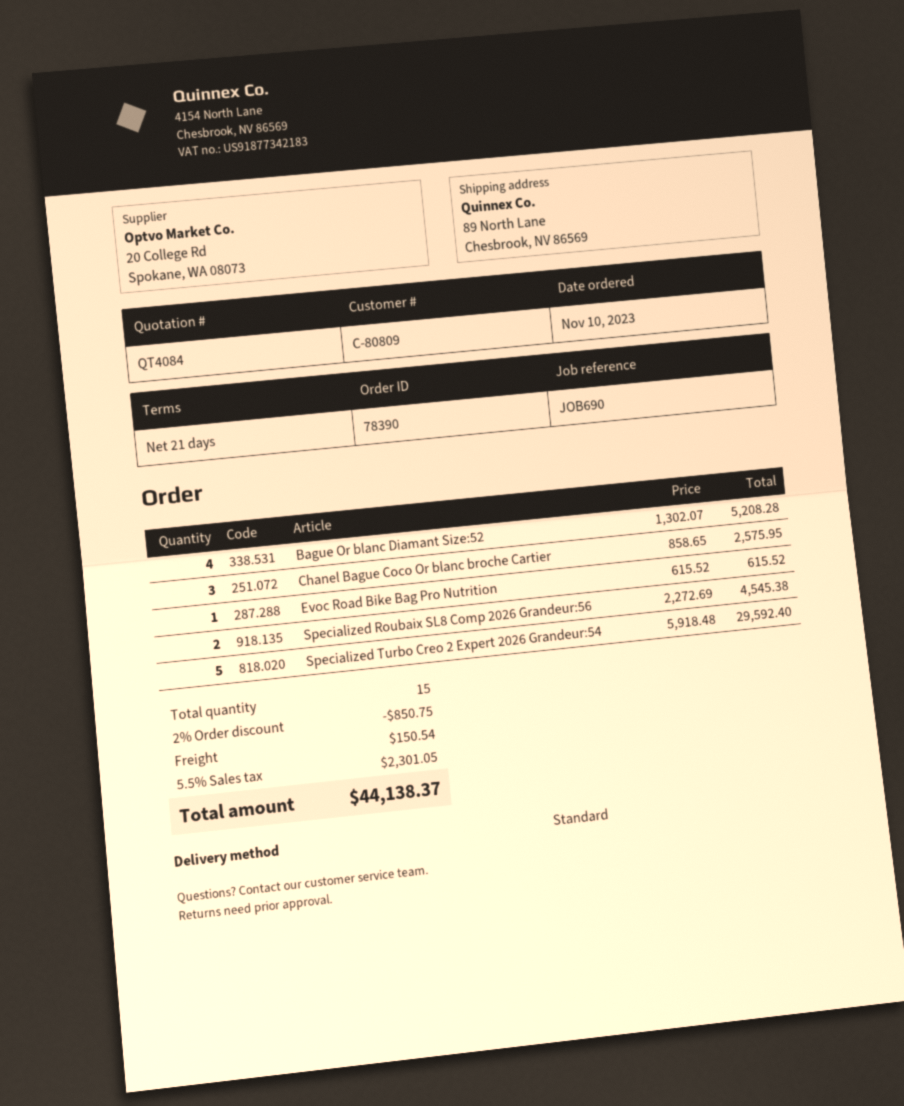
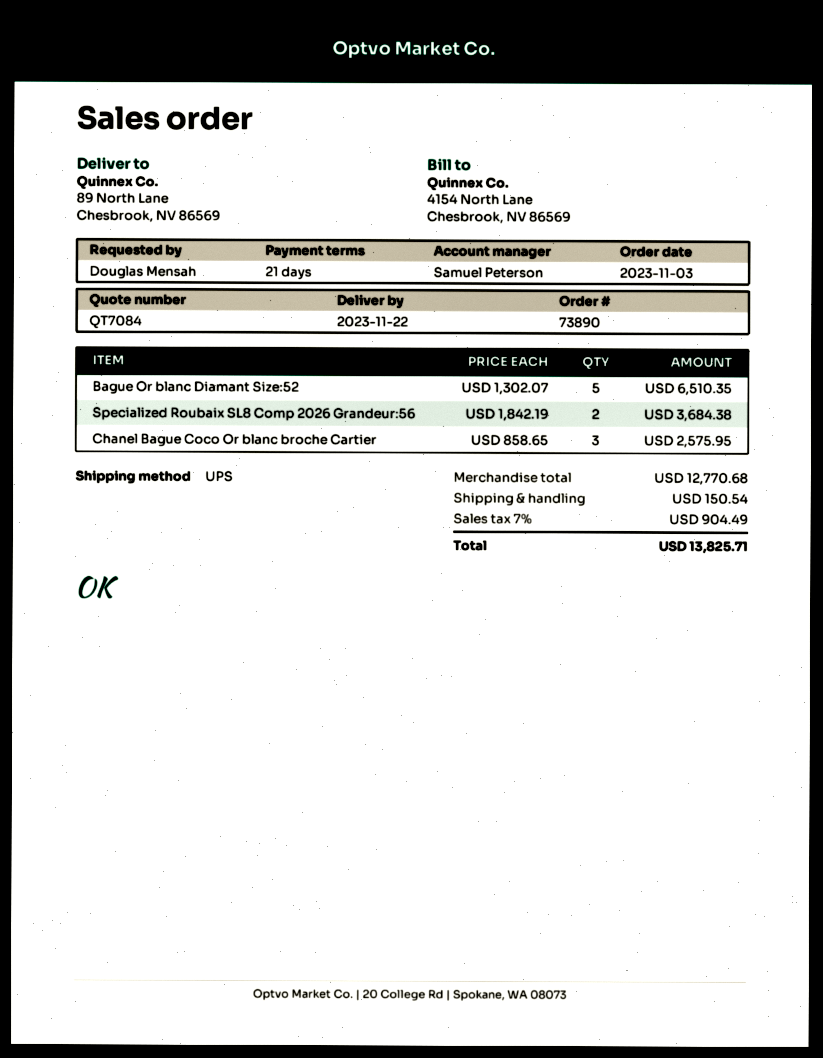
quote number: QT4084 -> QT7084
order number: 78390 -> 73890
order date: 2023-11-10 -> 2023-11-03
shipping method: standard -> UPS
Bague Or blanc Diamant Size:52: 4 x 1302.07 = 5208.28 -> 5 x 1302.07 = 6510.35
Evoc Road Bike Bag Pro Nutrition: 1 x 615.52 = 615.52 -> none
Specialized Roubaix SL8 Comp 2026 Grandeur:56: 2 x 2272.69 = 4545.38 -> 2 x 1842.19 = 3684.38
Specialized Turbo Creo 2 Expert 2026 Grandeur:54: 5 x 5918.48 = 29592.40 -> none
discount: 2% = 850.75 -> none
tax: 5.5% = 2301.05 -> 7% = 904.49
total: 44138.37 -> 13825.71

